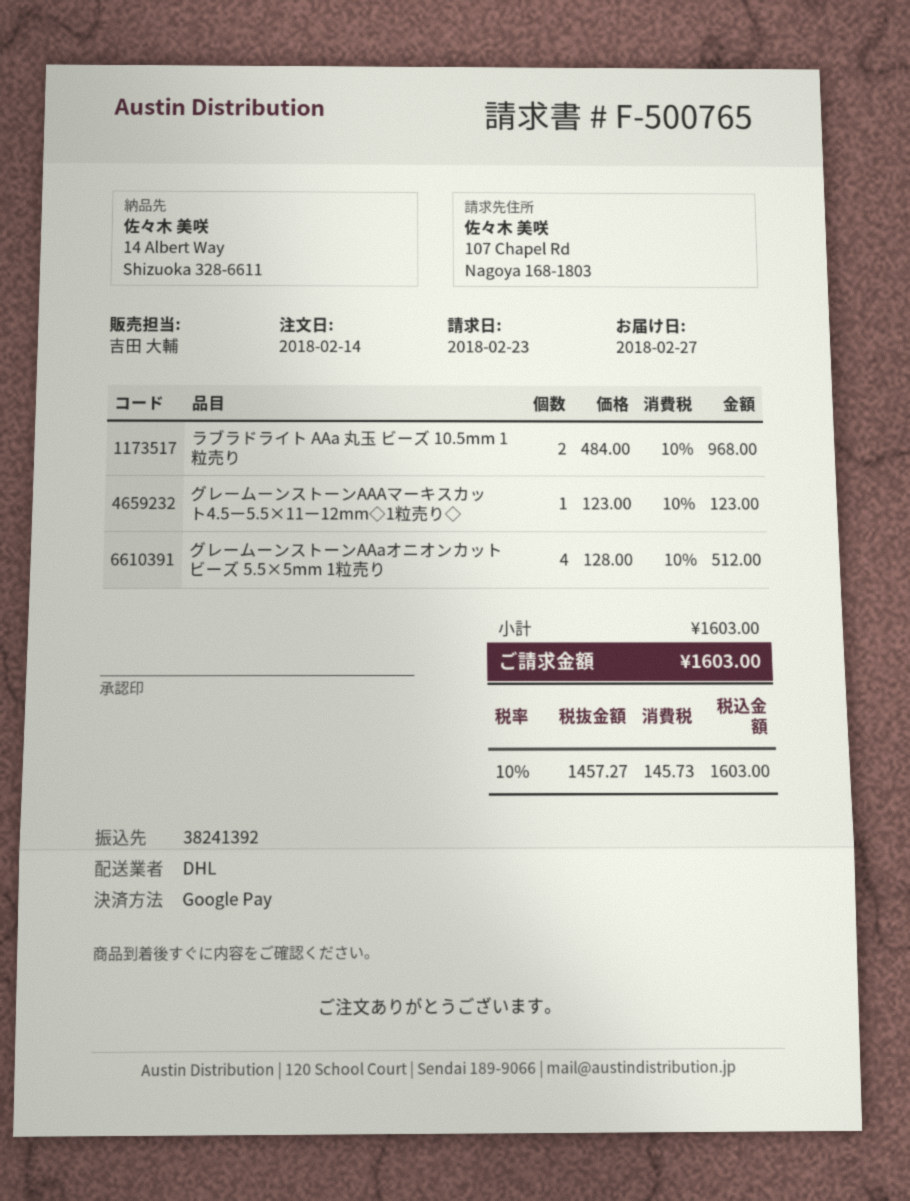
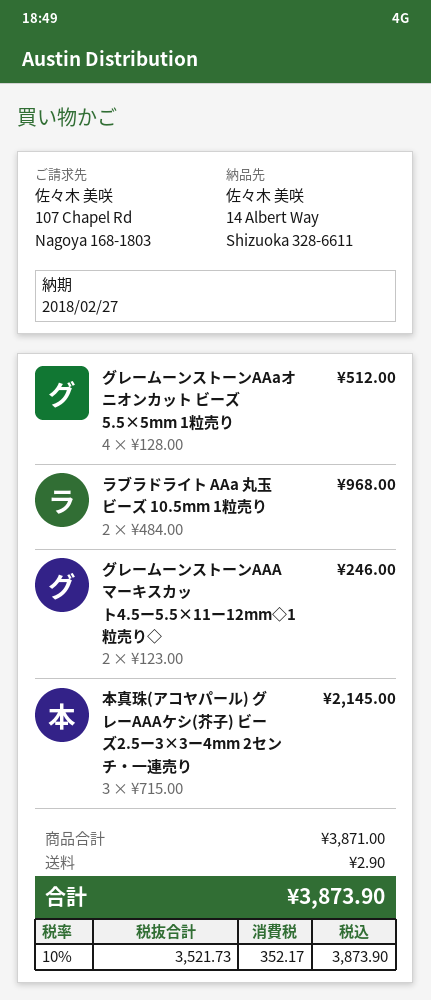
グレームーンストーンAAAマーキスカット4.5ー5.5×11ー12mm◇1粒売り◇: 1 x 123.00 = 123.00 -> 2 x 123.00 = 246.00
本真珠(アコヤパール) グレーAAAケシ(芥子) ビーズ2.5ー3×3ー4mm 2センチ・一連売り: none -> 3 x 715.00 = 2145.00
subtotal: 1603.00 -> 3871.00
shipping: none -> 2.90
net: 1457.27 -> 3521.73
tax: 10% = 145.73 -> 10% = 352.17
total: 1603.00 -> 3873.90

